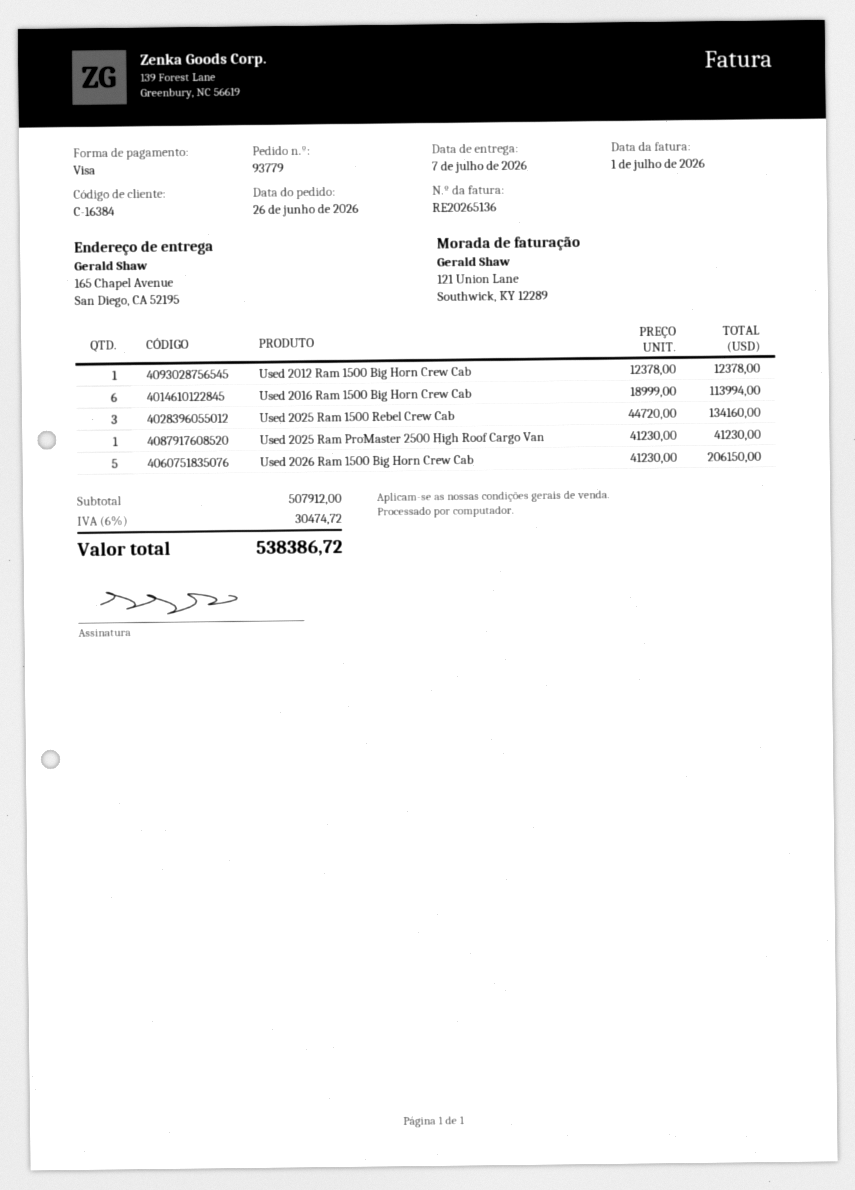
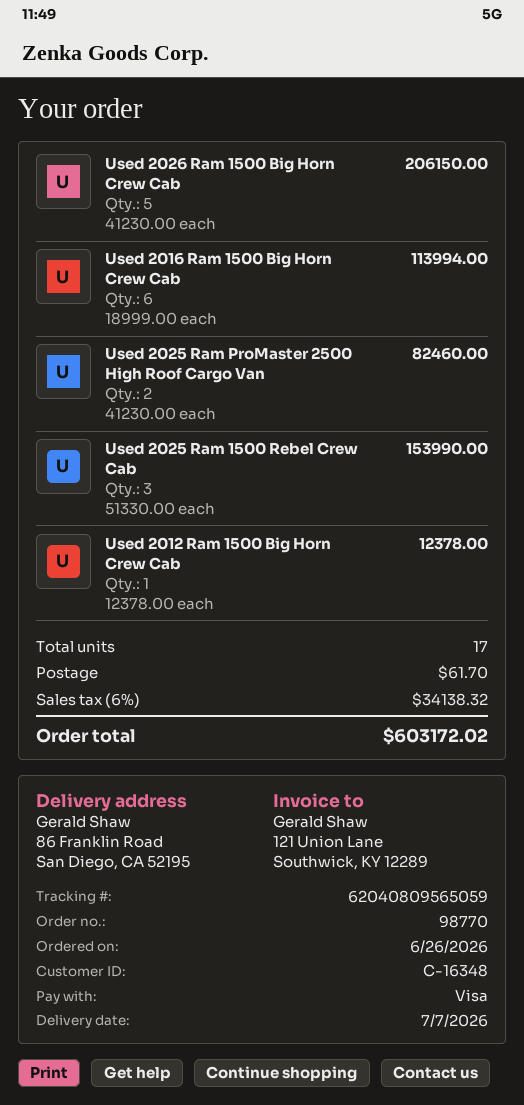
order number: 93779 -> 98770
customer number: C-16384 -> C-16348
ship to: 165 Chapel Avenue, San Diego, CA 52195 -> 86 Franklin Road, San Diego, CA 52195
Used 2025 Ram 1500 Rebel Crew Cab: 3 x 44720.00 = 134160.00 -> 3 x 51330.00 = 153990.00
Used 2025 Ram ProMaster 2500 High Roof Cargo Van: 1 x 41230.00 = 41230.00 -> 2 x 41230.00 = 82460.00
shipping: none -> 61.70
tax: 6% = 30474.72 -> 6% = 34138.32
total: 538386.72 -> 603172.02

